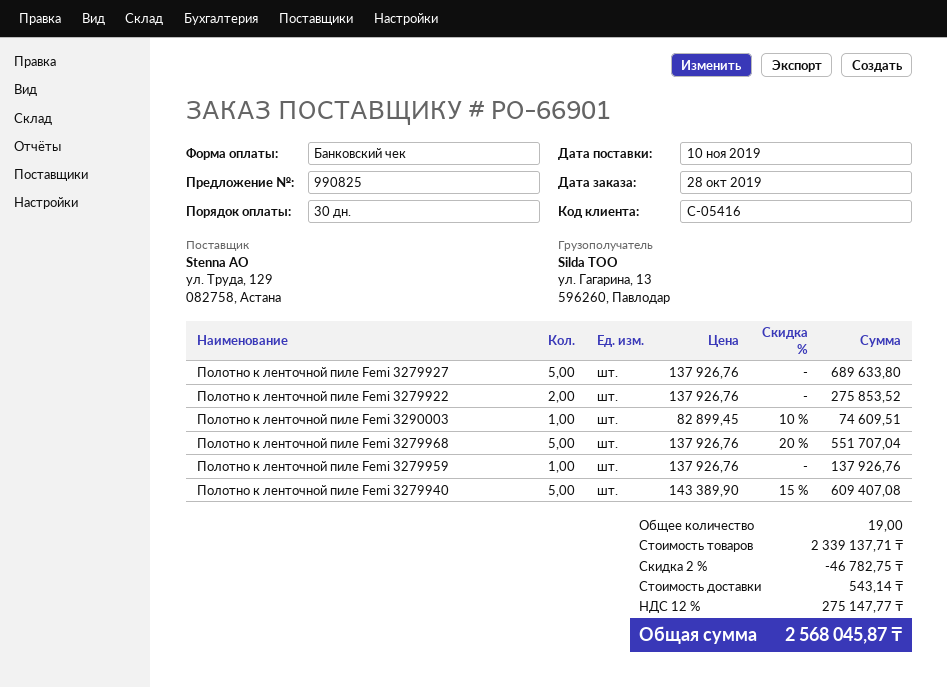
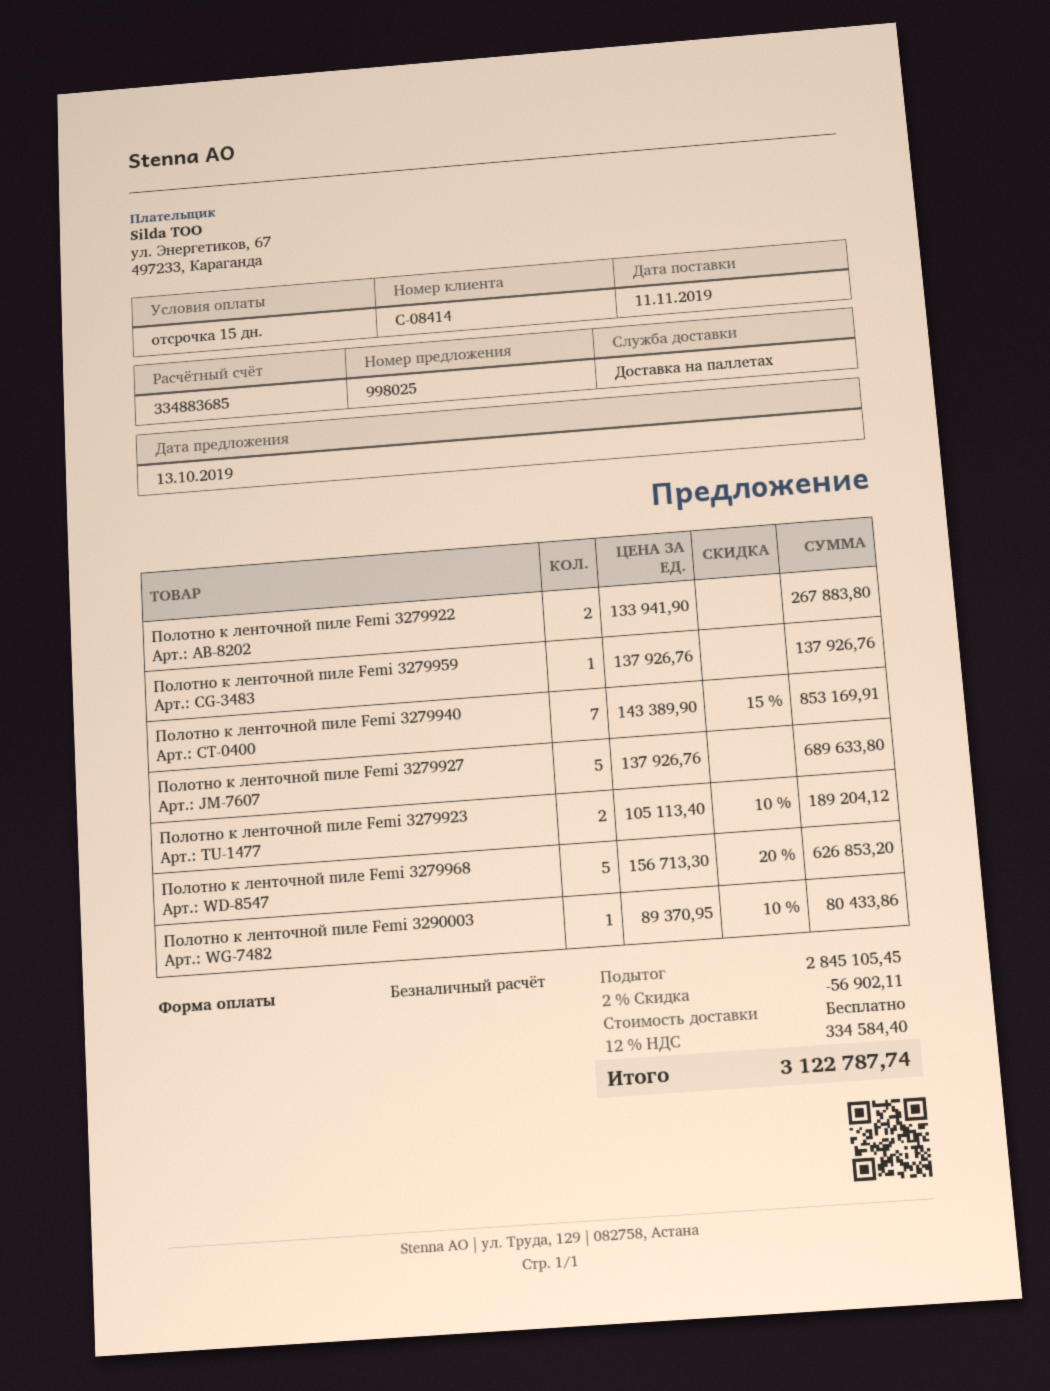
quote number: 990825 -> 998025
delivery date: 2019-11-10 -> 2019-11-11
payment terms: 30 days -> 15 days
customer number: C-05416 -> C-08414
payment method: cheque -> bank transfer
Полотно к ленточной пиле Femi 3279922: 2 x 137926.76 = 275853.52 -> 2 x 133941.90 = 267883.80
Полотно к ленточной пиле Femi 3290003: 1 x 82899.45 - 10% = 74609.51 -> 1 x 89370.95 - 10% = 80433.86
Полотно к ленточной пиле Femi 3279968: 5 x 137926.76 - 20% = 551707.04 -> 5 x 156713.30 - 20% = 626853.20
Полотно к ленточной пиле Femi 3279940: 5 x 143389.90 - 15% = 609407.08 -> 7 x 143389.90 - 15% = 853169.91
Полотно к ленточной пиле Femi 3279923: none -> 2 x 105113.40 - 10% = 189204.12
subtotal: 2339137.71 -> 2845105.45
discount: 2% = 46782.75 -> 2% = 56902.11
shipping: 543.14 -> 0.00
tax: 12% = 275147.77 -> 12% = 334584.40
total: 2568045.87 -> 3122787.74

